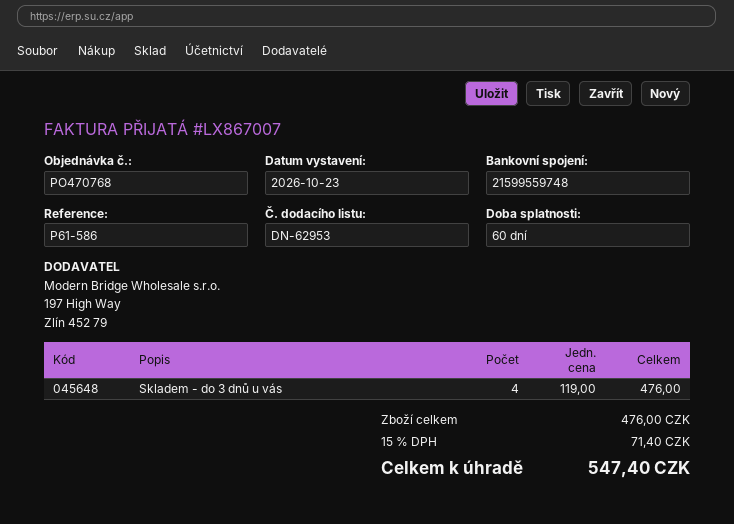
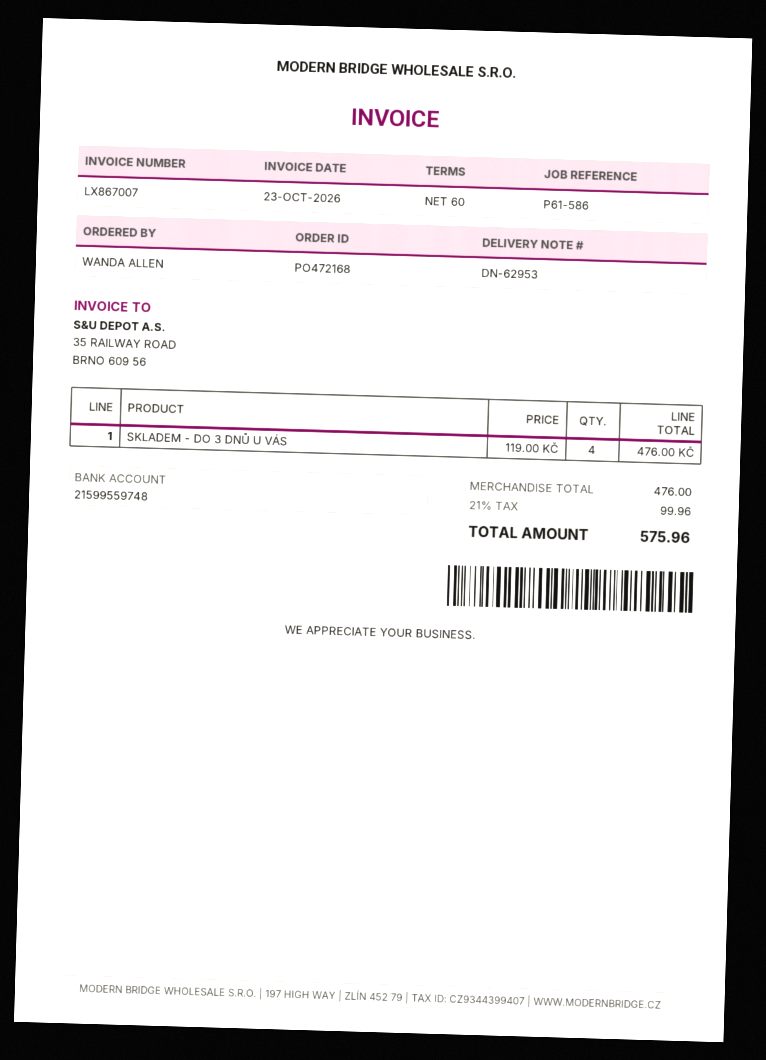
order number: PO470768 -> PO472168
tax: 15% = 71.40 -> 21% = 99.96
total: 547.40 -> 575.96

